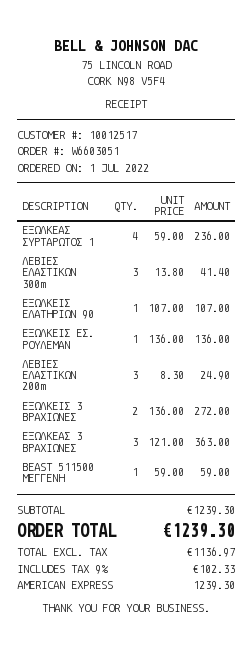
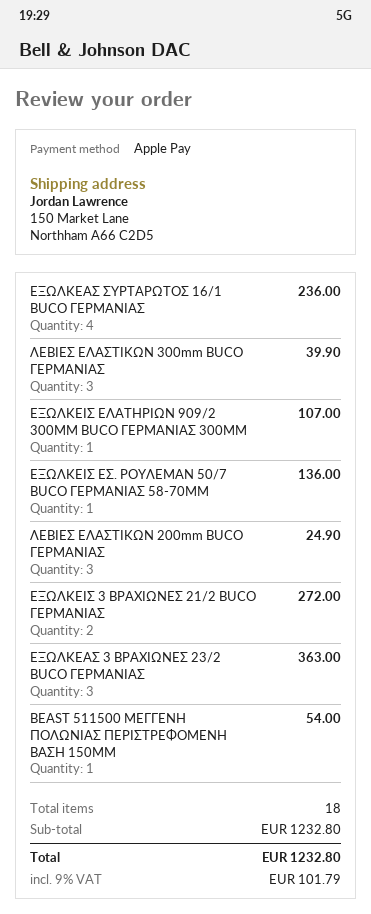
payment method: American Express -> Apple Pay
ΛΕΒΙΕΣ ΕΛΑΣΤΙΚΩΝ 300m: 3 for 41.40 -> 3 for 39.90
BEAST 511500 ΜΕΓΓΕΝΗ: 1 for 59.00 -> 1 for 54.00
subtotal: 1239.30 -> 1232.80
tax: 9% = 102.33 -> 9% = 101.79
total: 1239.30 -> 1232.80

